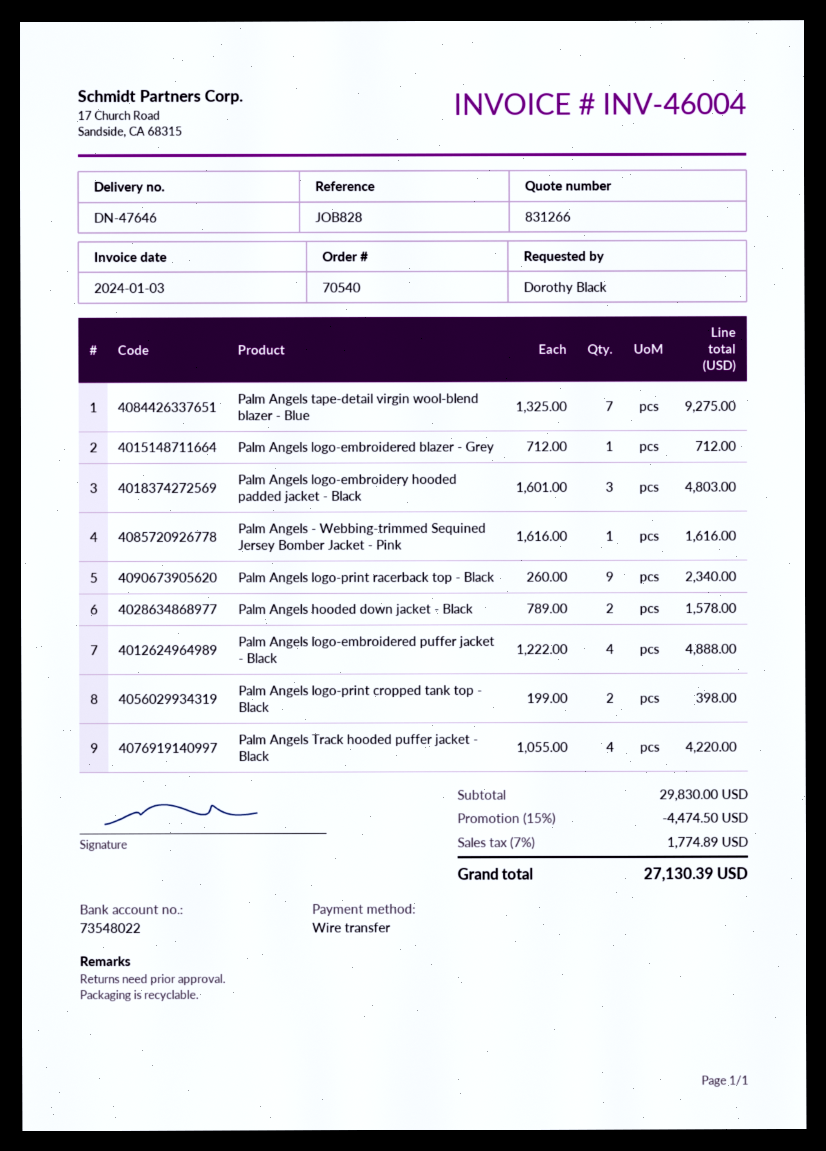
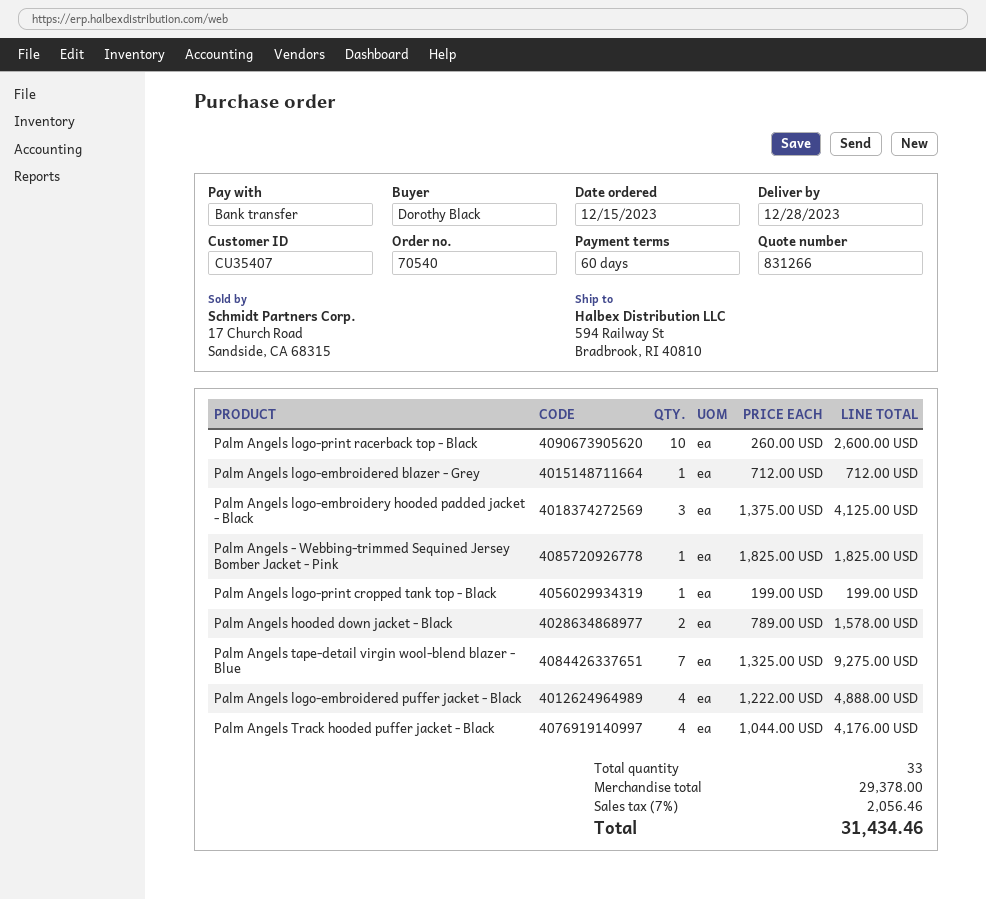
Palm Angels logo-embroidery hooded padded jacket - Black: 3 x 1601.00 = 4803.00 -> 3 x 1375.00 = 4125.00
Palm Angels - Webbing-trimmed Sequined Jersey Bomber Jacket - Pink: 1 x 1616.00 = 1616.00 -> 1 x 1825.00 = 1825.00
Palm Angels logo-print racerback top - Black: 9 x 260.00 = 2340.00 -> 10 x 260.00 = 2600.00
Palm Angels logo-print cropped tank top - Black: 2 x 199.00 = 398.00 -> 1 x 199.00 = 199.00
Palm Angels Track hooded puffer jacket - Black: 4 x 1055.00 = 4220.00 -> 4 x 1044.00 = 4176.00
subtotal: 29830.00 -> 29378.00
discount: 15% = 4474.50 -> none
tax: 7% = 1774.89 -> 7% = 2056.46
total: 27130.39 -> 31434.46

